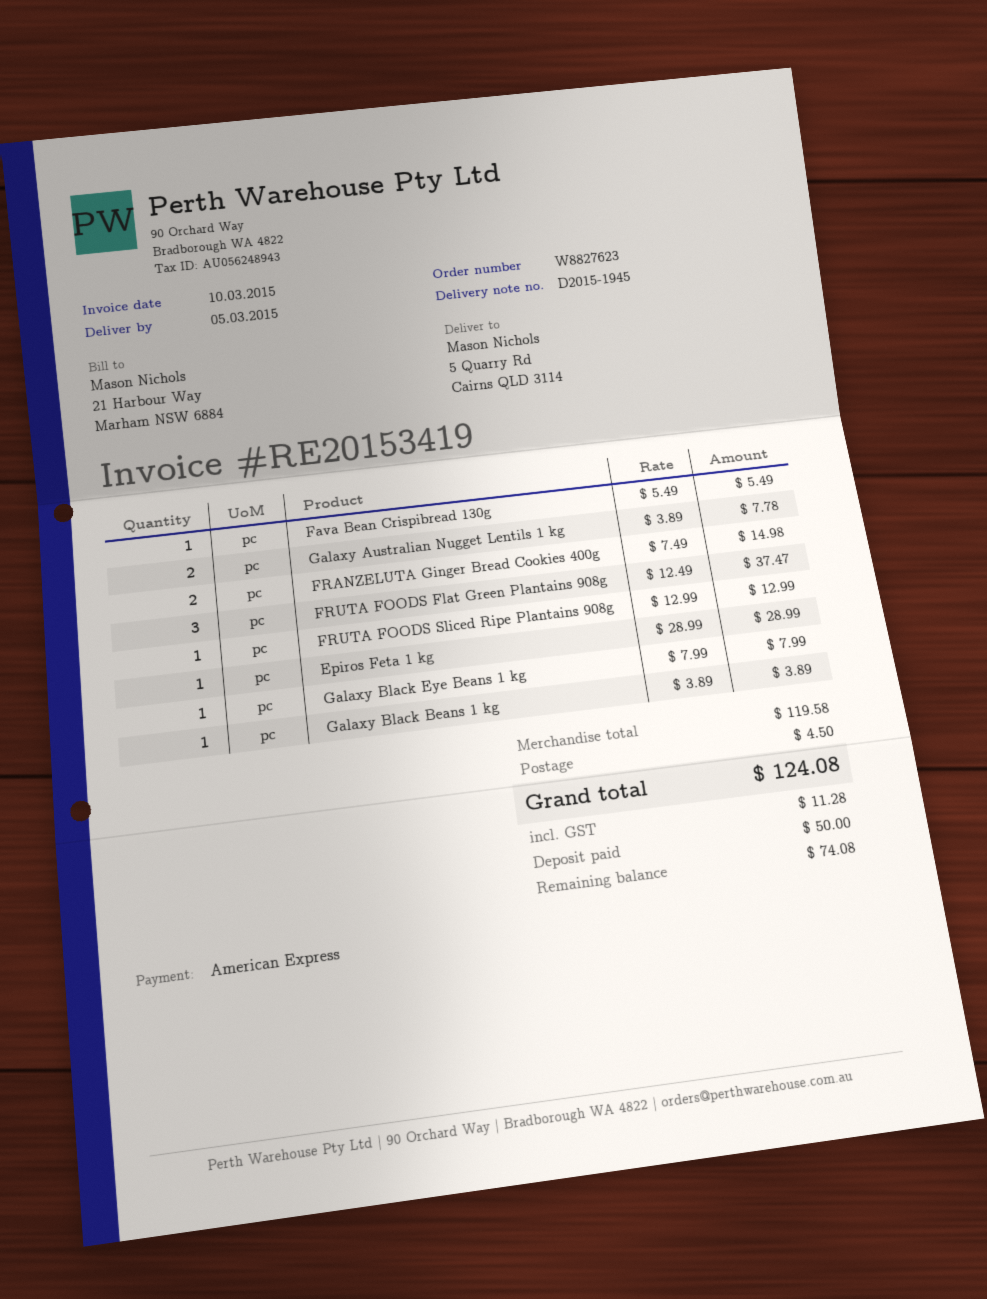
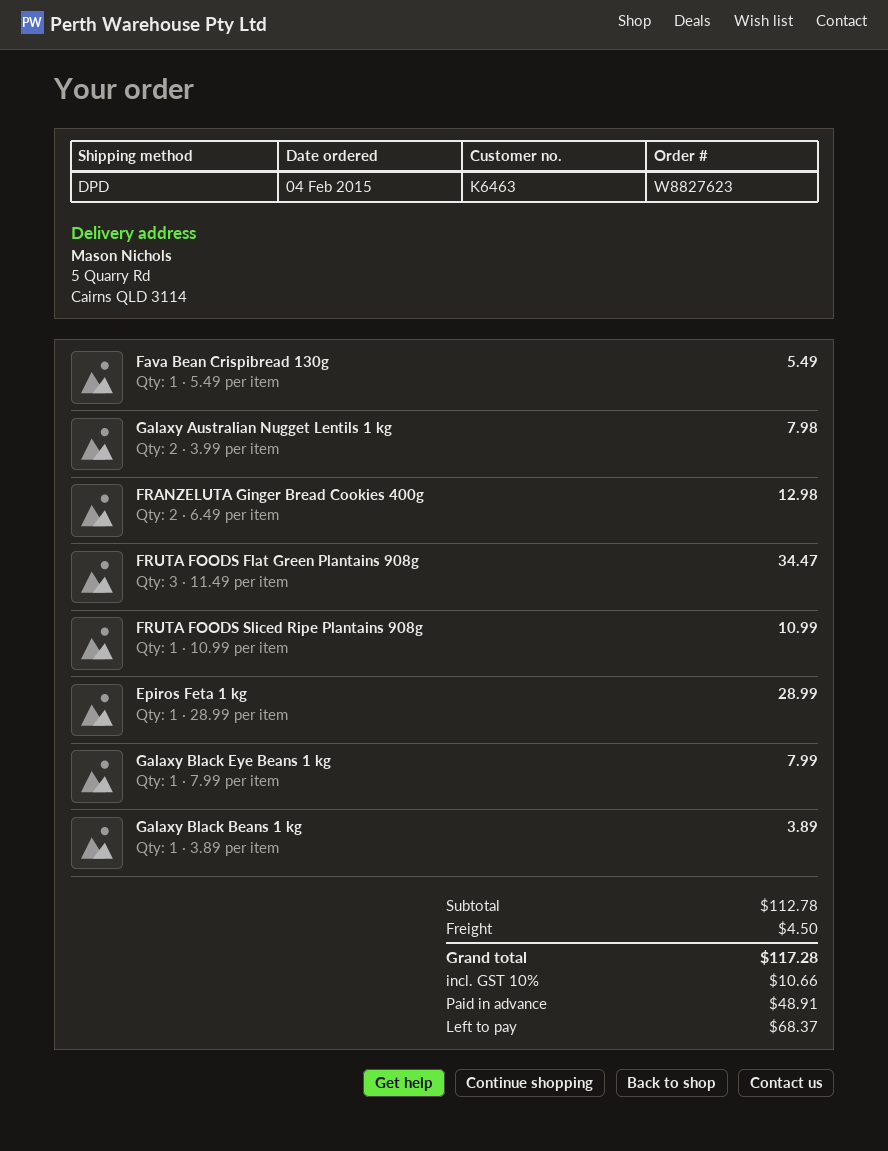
Galaxy Australian Nugget Lentils 1 kg: 2 x 3.89 = 7.78 -> 2 x 3.99 = 7.98
FRANZELUTA Ginger Bread Cookies 400g: 2 x 7.49 = 14.98 -> 2 x 6.49 = 12.98
FRUTA FOODS Flat Green Plantains 908g: 3 x 12.49 = 37.47 -> 3 x 11.49 = 34.47
FRUTA FOODS Sliced Ripe Plantains 908g: 1 x 12.99 = 12.99 -> 1 x 10.99 = 10.99
subtotal: 119.58 -> 112.78
tax: 11.28 -> 10.66
total: 124.08 -> 117.28
deposit: 50.00 -> 48.91
balance: 74.08 -> 68.37

